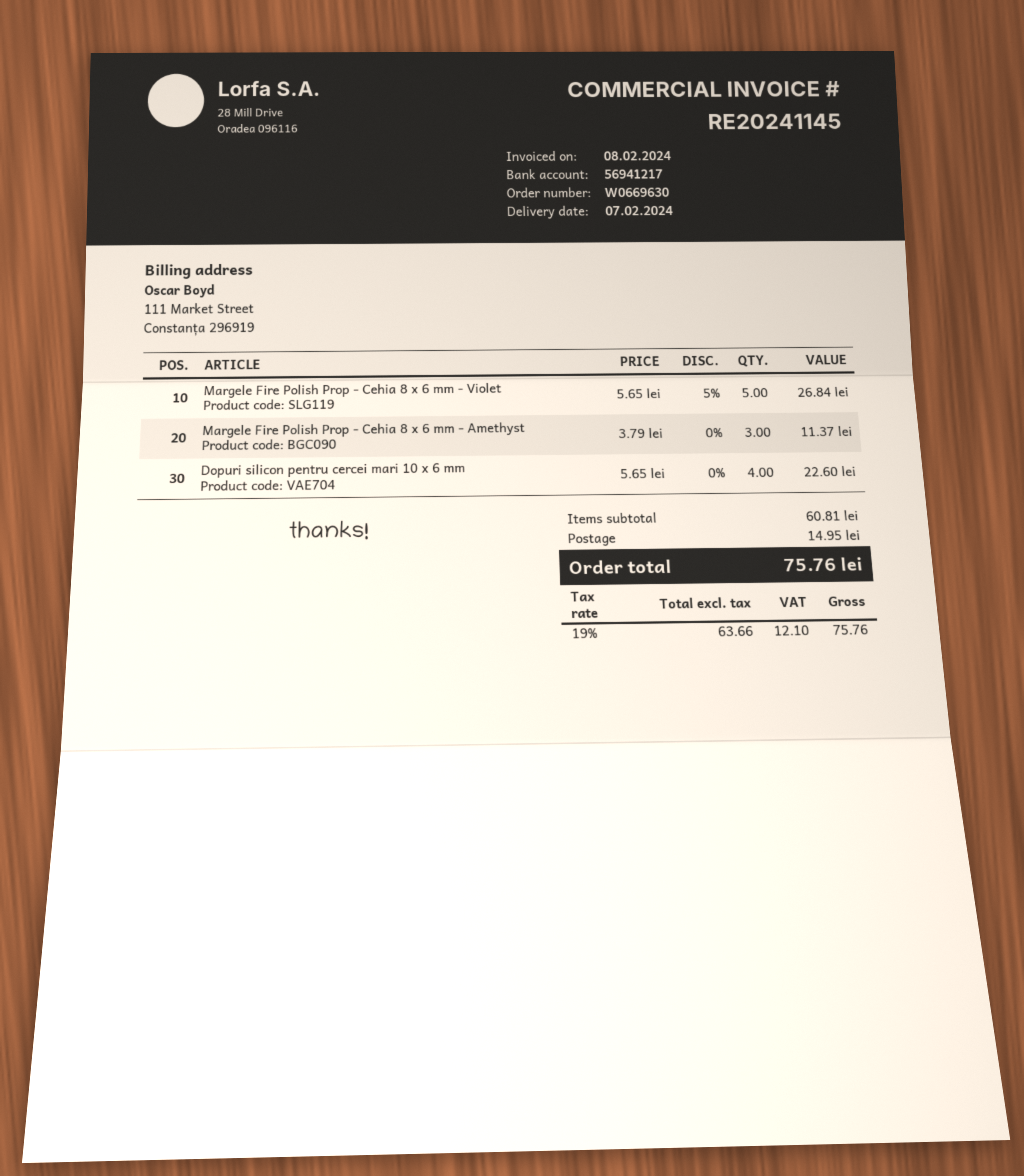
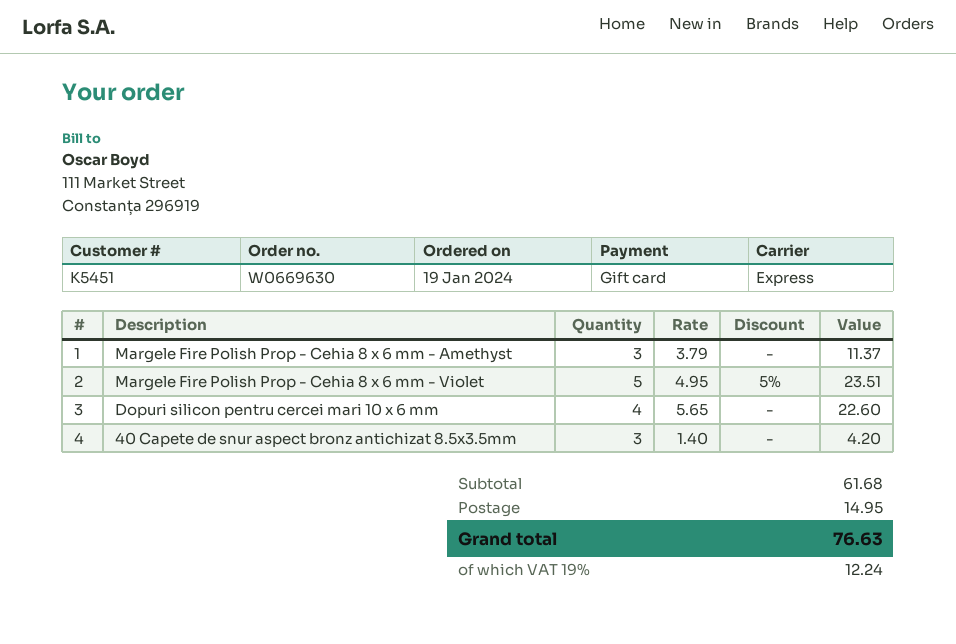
Margele Fire Polish Prop - Cehia 8 x 6 mm - Violet: 5 x 5.65 - 5% = 26.84 -> 5 x 4.95 - 5% = 23.51
40 Capete de snur aspect bronz antichizat 8.5x3.5mm: none -> 3 x 1.40 = 4.20
subtotal: 60.81 -> 61.68
tax: 19% = 12.10 -> 19% = 12.24
total: 75.76 -> 76.63

